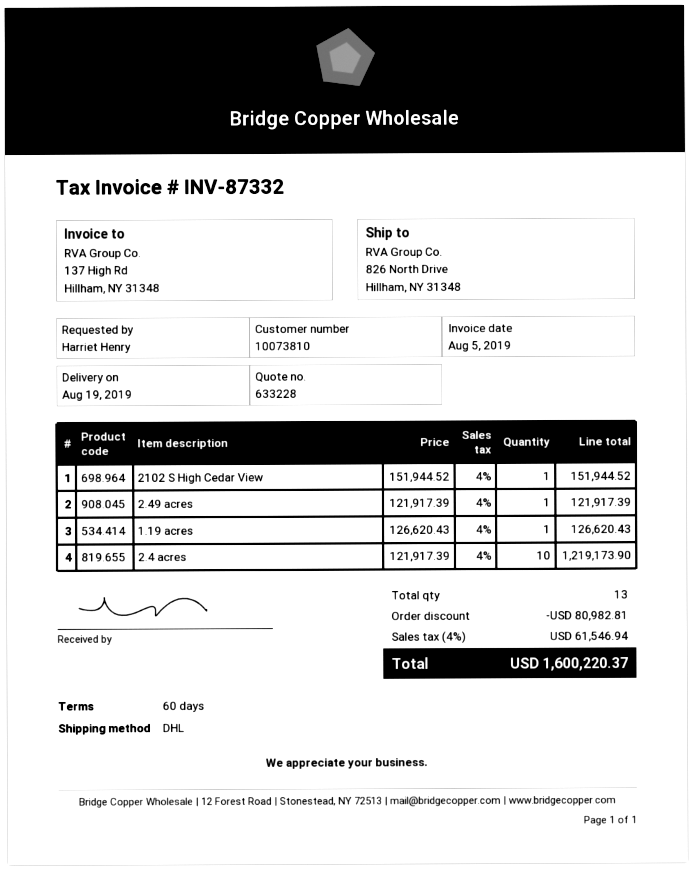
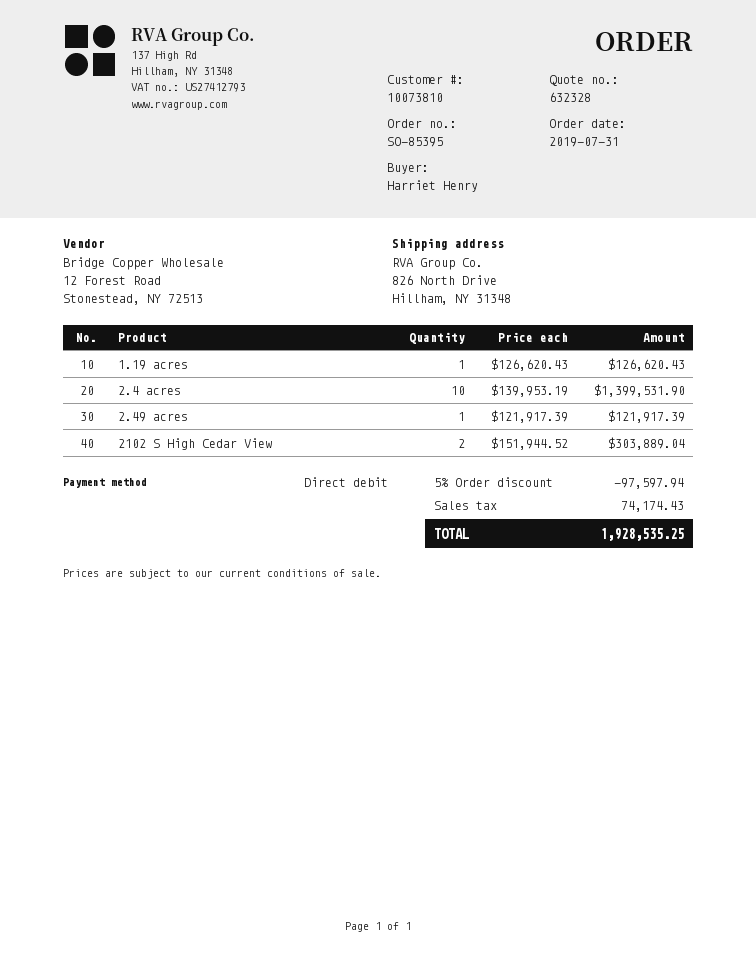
quote number: 633228 -> 632328
2102 S High Cedar View: 1 x 151944.52 = 151944.52 -> 2 x 151944.52 = 303889.04
2.4 acres: 10 x 121917.39 = 1219173.90 -> 10 x 139953.19 = 1399531.90
discount: 80982.81 -> 97597.94
tax: 61546.94 -> 74174.43
total: 1600220.37 -> 1928535.25

